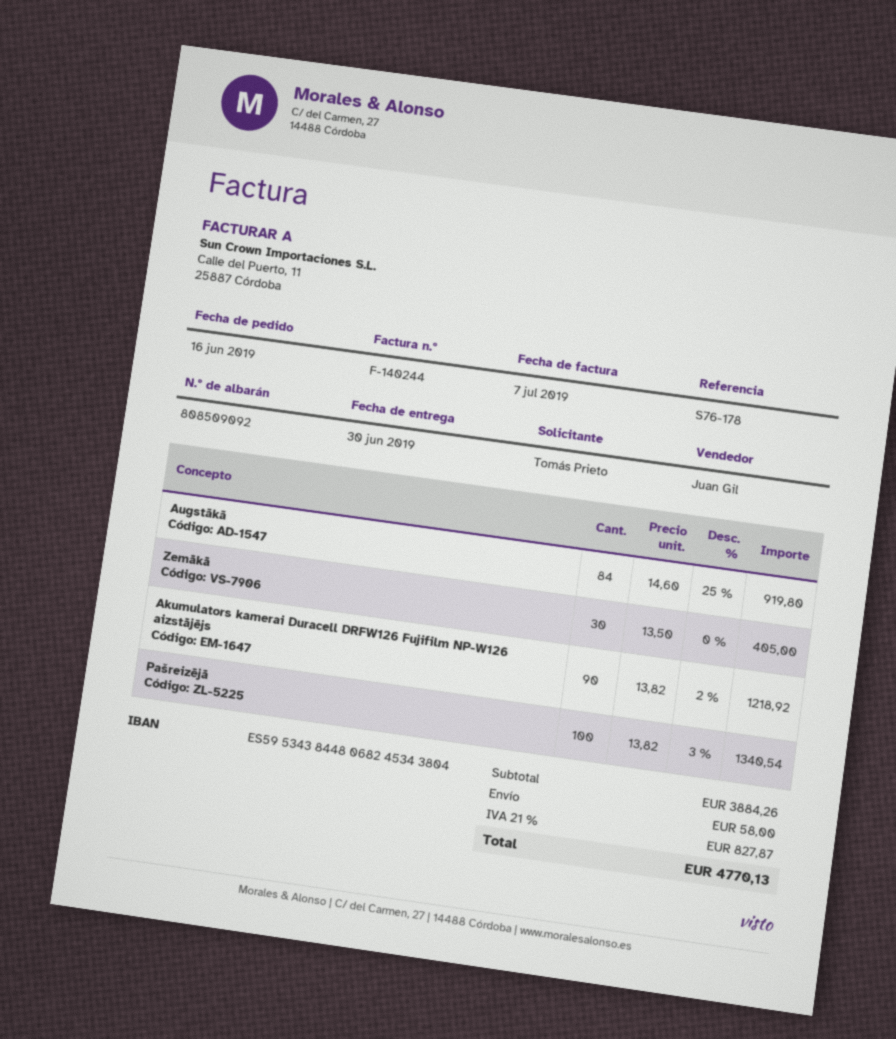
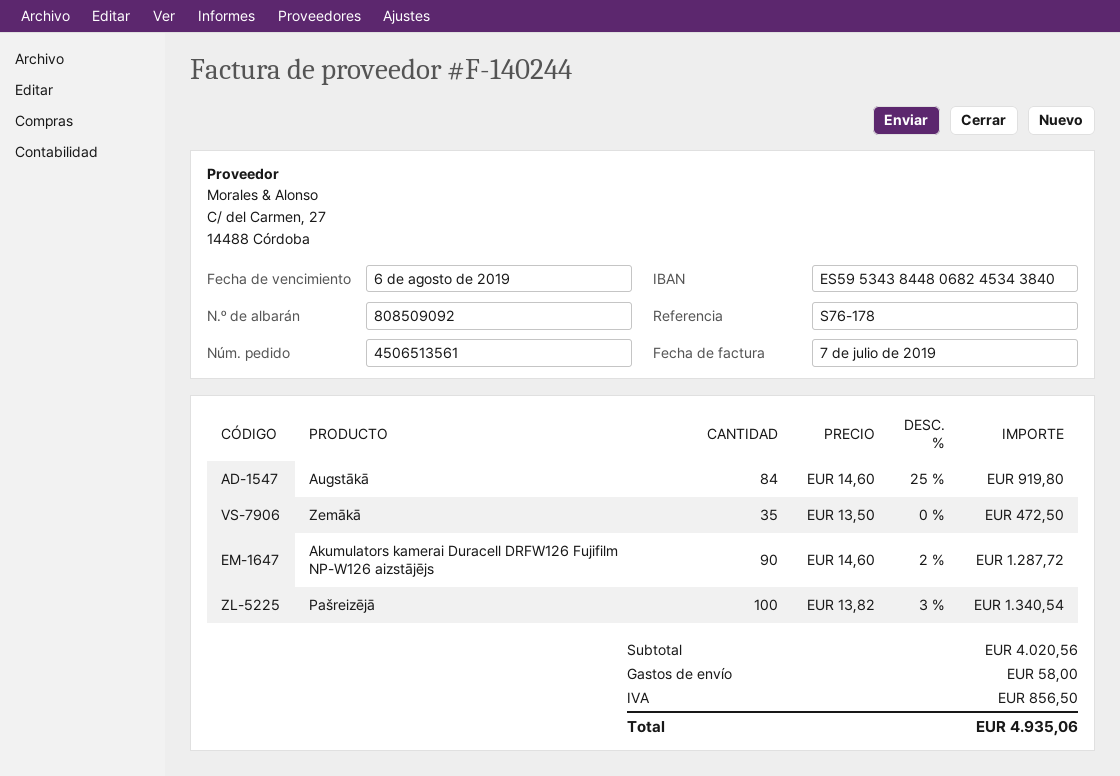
bank account: ES5953438448068245343804 -> ES5953438448068245343840
Zemākā: 30 x 13.50 = 405.00 -> 35 x 13.50 = 472.50
Akumulators kamerai Duracell DRFW126 Fujifilm NP-W126 aizstājējs: 90 x 13.82 - 2% = 1218.92 -> 90 x 14.60 - 2% = 1287.72
subtotal: 3884.26 -> 4020.56
tax: 827.87 -> 856.50
total: 4770.13 -> 4935.06

